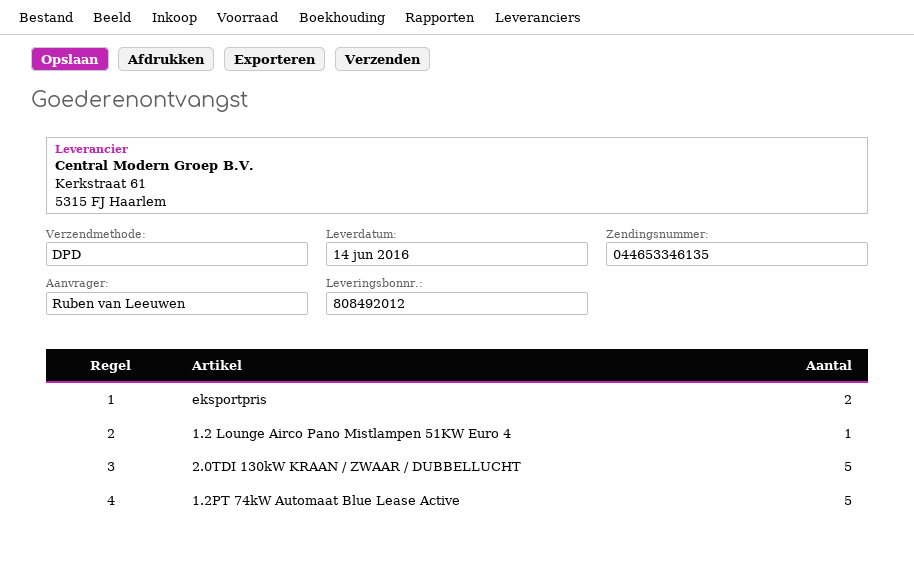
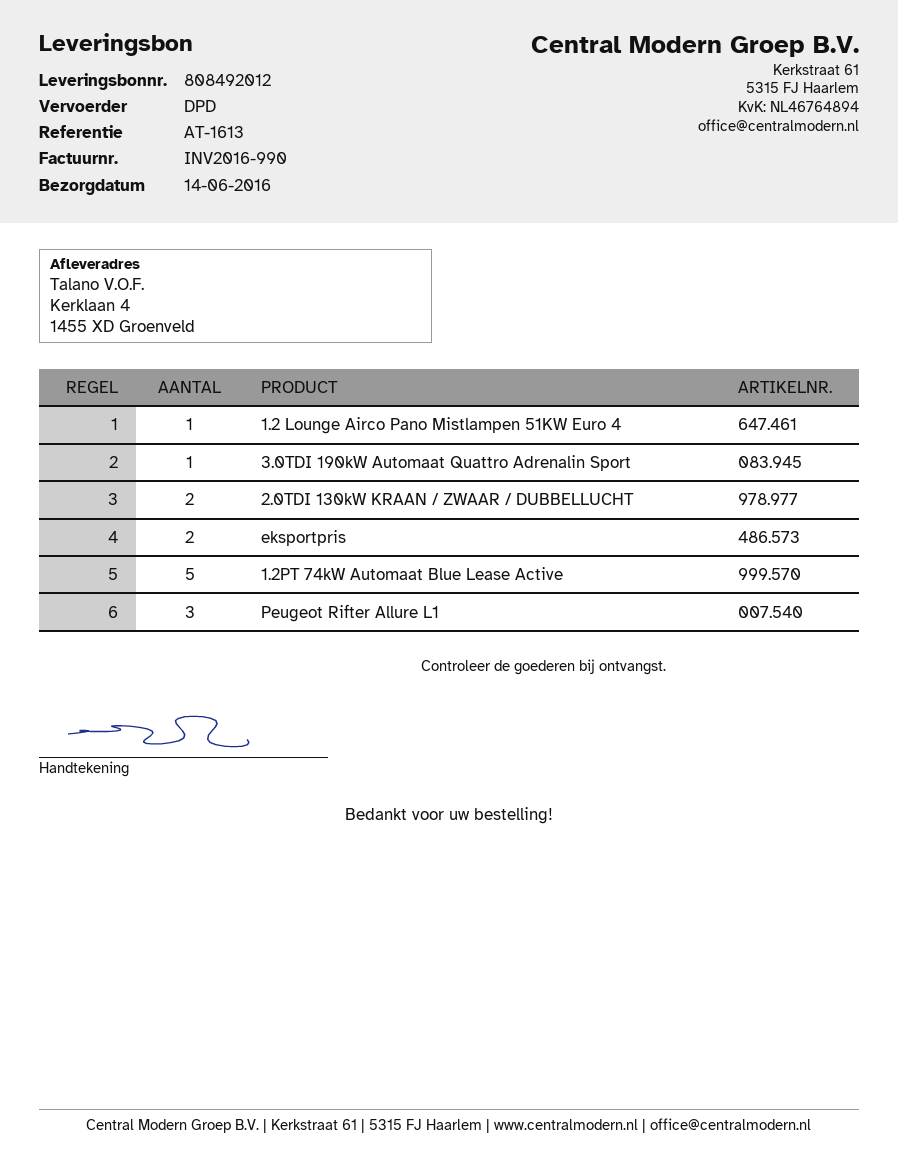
2.0TDI 130kW KRAAN / ZWAAR / DUBBELLUCHT: 5 -> 2
3.0TDI 190kW Automaat Quattro Adrenalin Sport: none -> 1
Peugeot Rifter Allure L1: none -> 3

